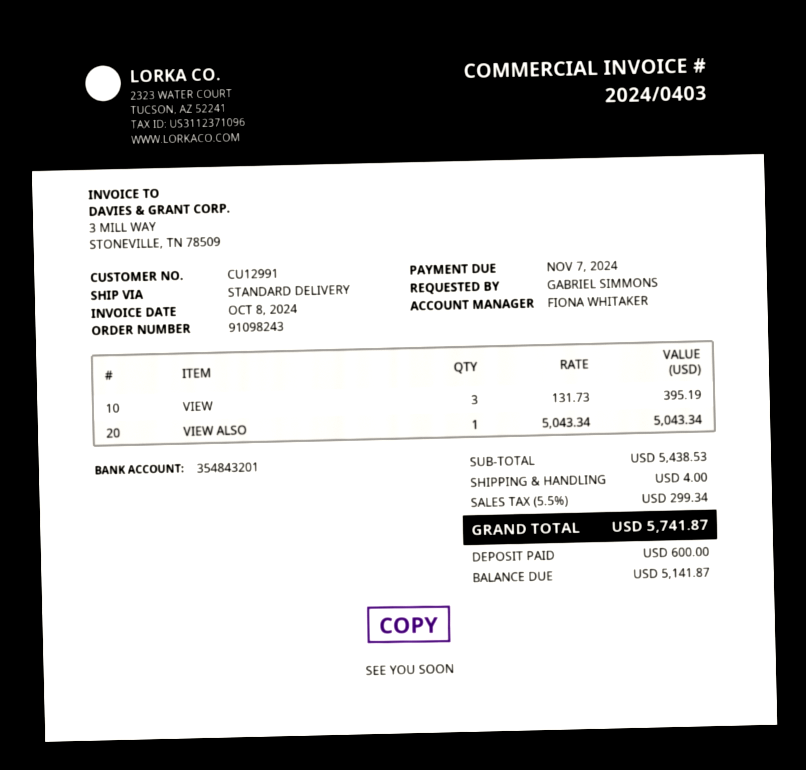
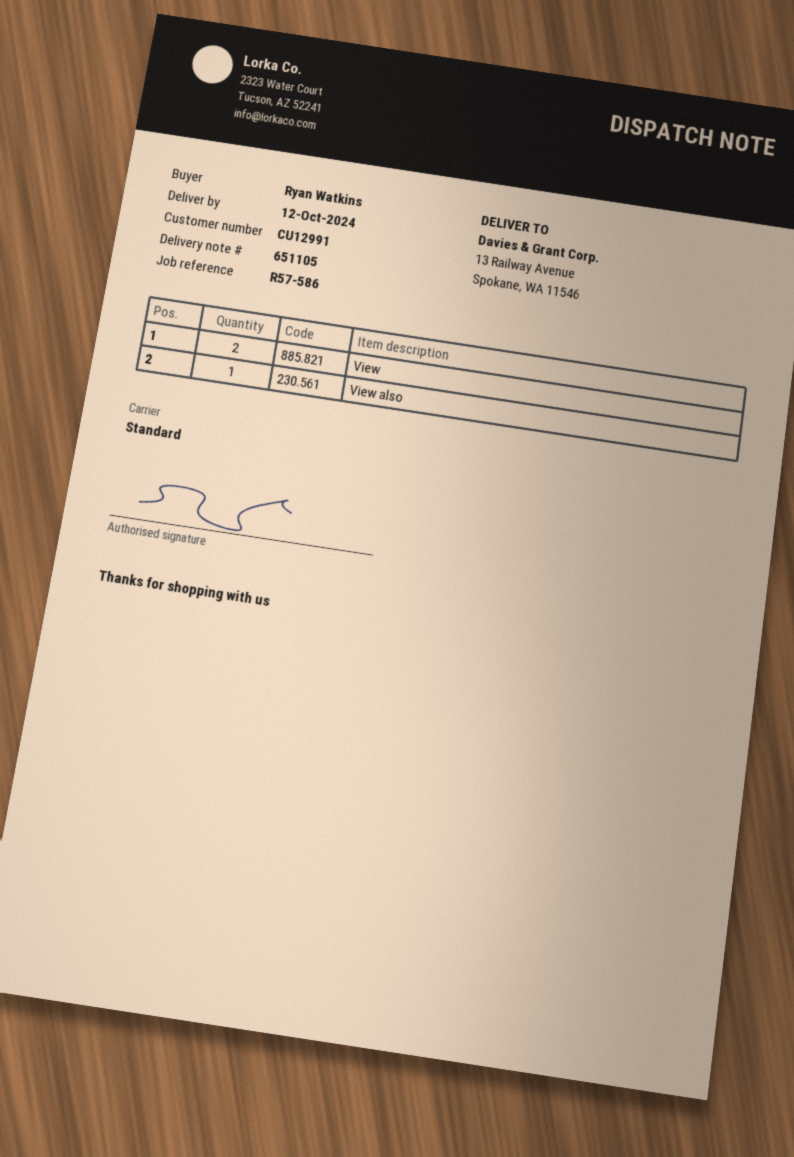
ordered by: GABRIEL SIMMONS -> Ryan Watkins
VIEW: 3 -> 2

